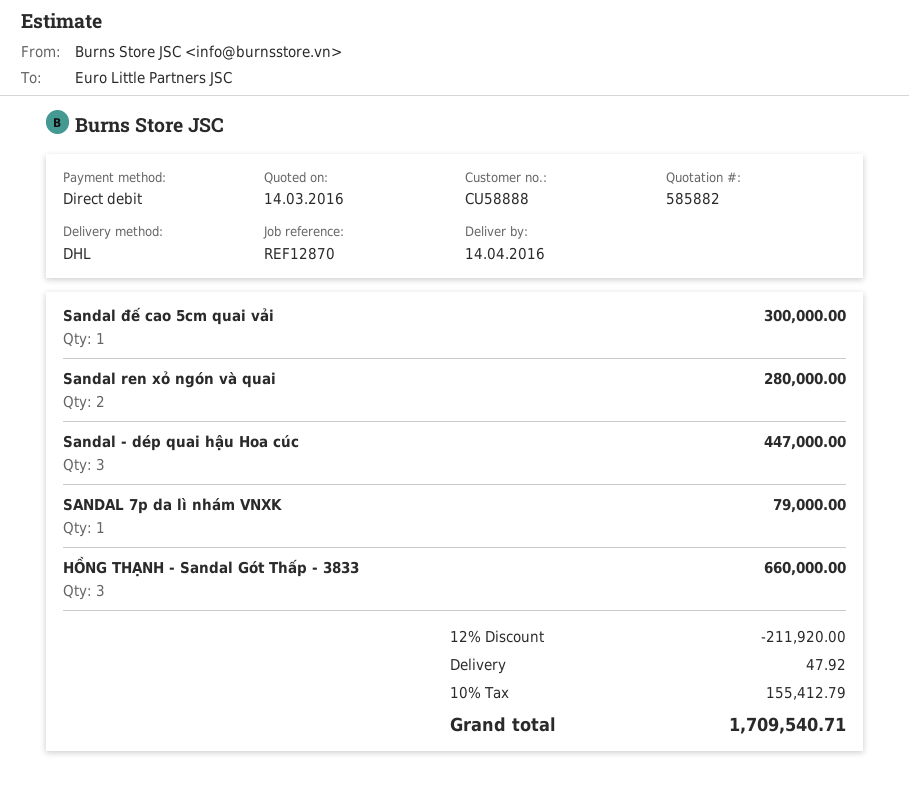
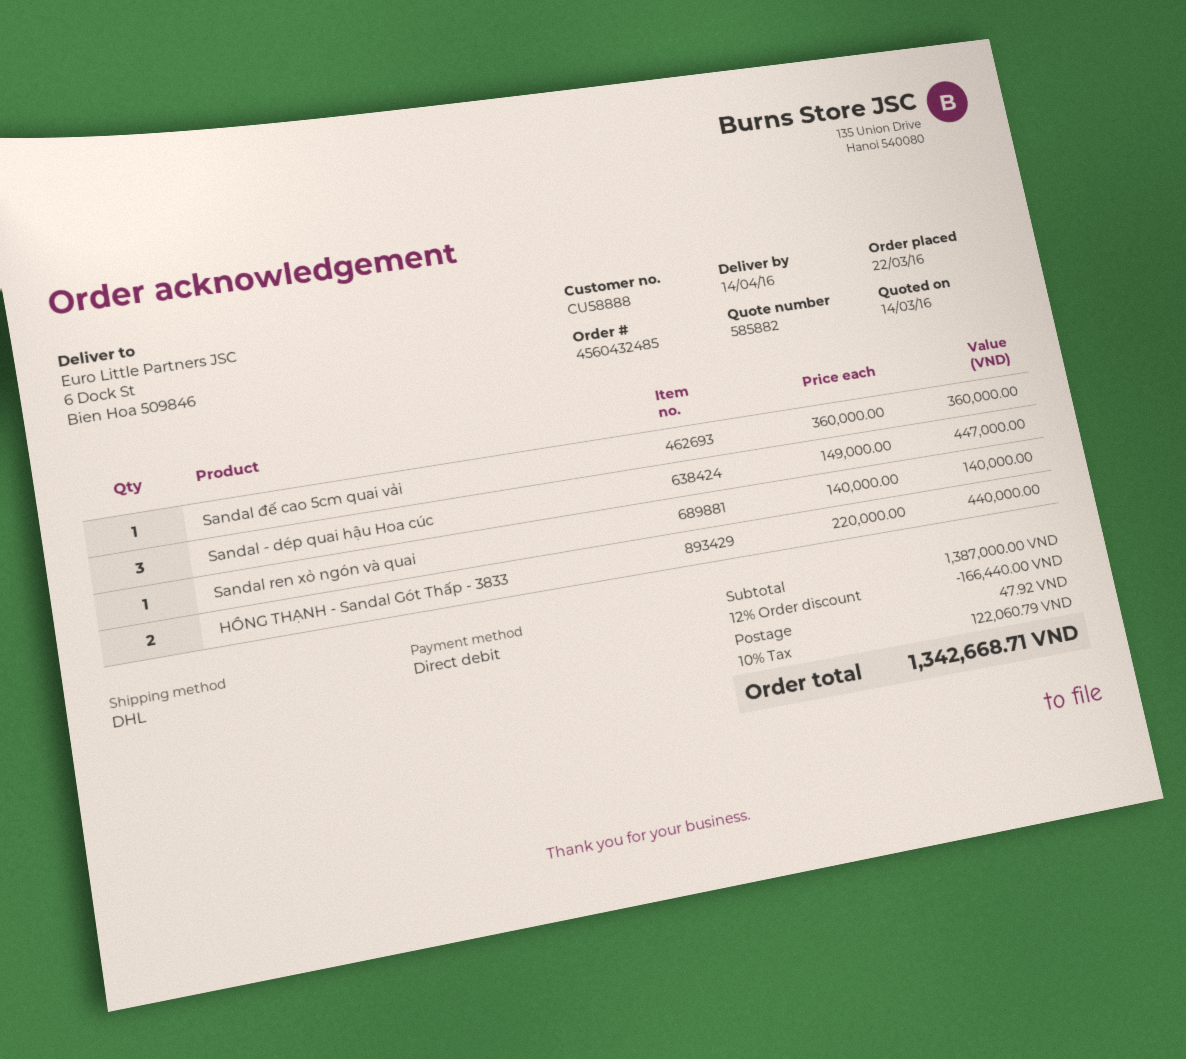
Sandal đế cao 5cm quai vải: 1 for 300000.00 -> 1 for 360000.00
Sandal ren xỏ ngón và quai: 2 for 280000.00 -> 1 for 140000.00
SANDAL 7p da lì nhám VNXK: 1 for 79000.00 -> none
HỒNG THẠNH - Sandal Gót Thấp - 3833: 3 for 660000.00 -> 2 for 440000.00
discount: 12% = 211920.00 -> 12% = 166440.00
tax: 10% = 155412.79 -> 10% = 122060.79
total: 1709540.71 -> 1342668.71

